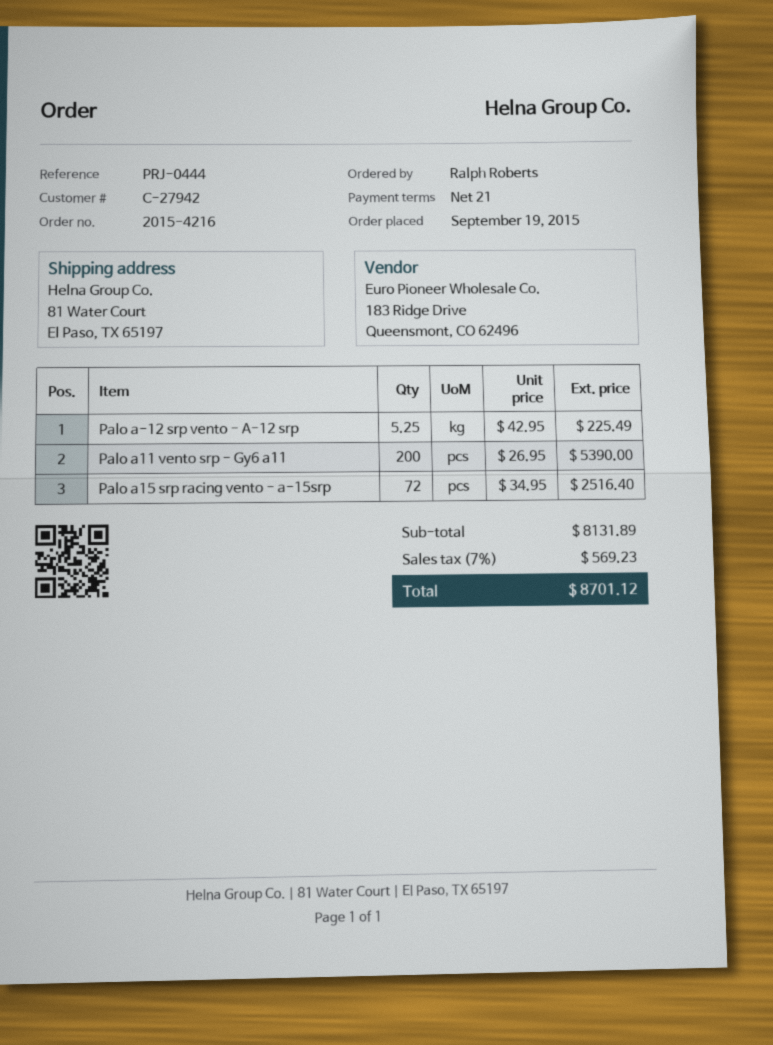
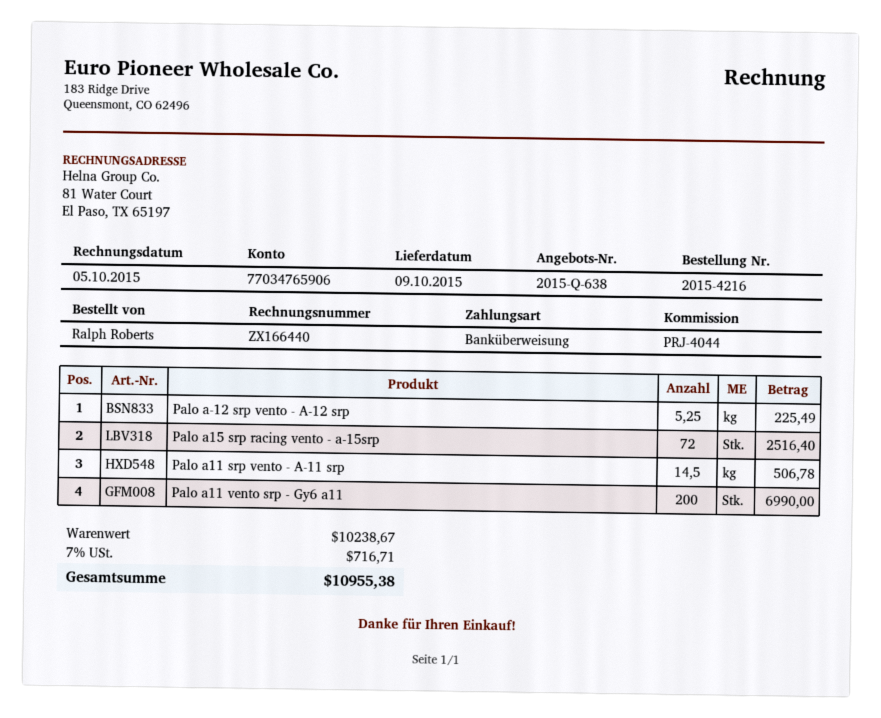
reference: PRJ-0444 -> PRJ-4044
Palo a11 vento srp - Gy6 a11: 200 for 5390.00 -> 200 for 6990.00
Palo a11 srp vento - A-11 srp: none -> 14.5 for 506.78
subtotal: 8131.89 -> 10238.67
tax: 7% = 569.23 -> 7% = 716.71
total: 8701.12 -> 10955.38

